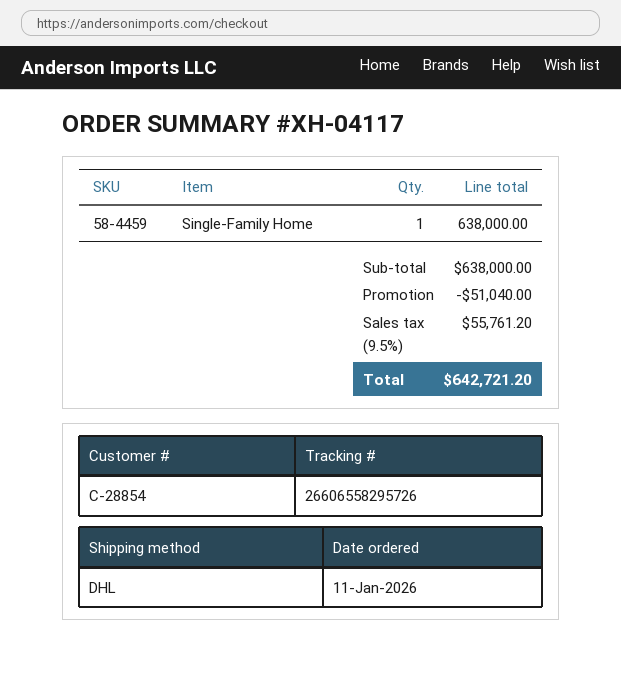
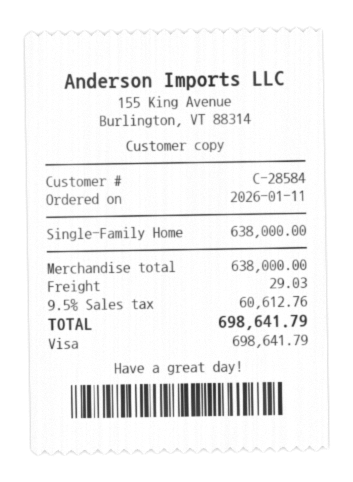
customer number: C-28854 -> C-28584
discount: 51040.00 -> none
shipping: none -> 29.03
tax: 9.5% = 55761.20 -> 9.5% = 60612.76
total: 642721.20 -> 698641.79

